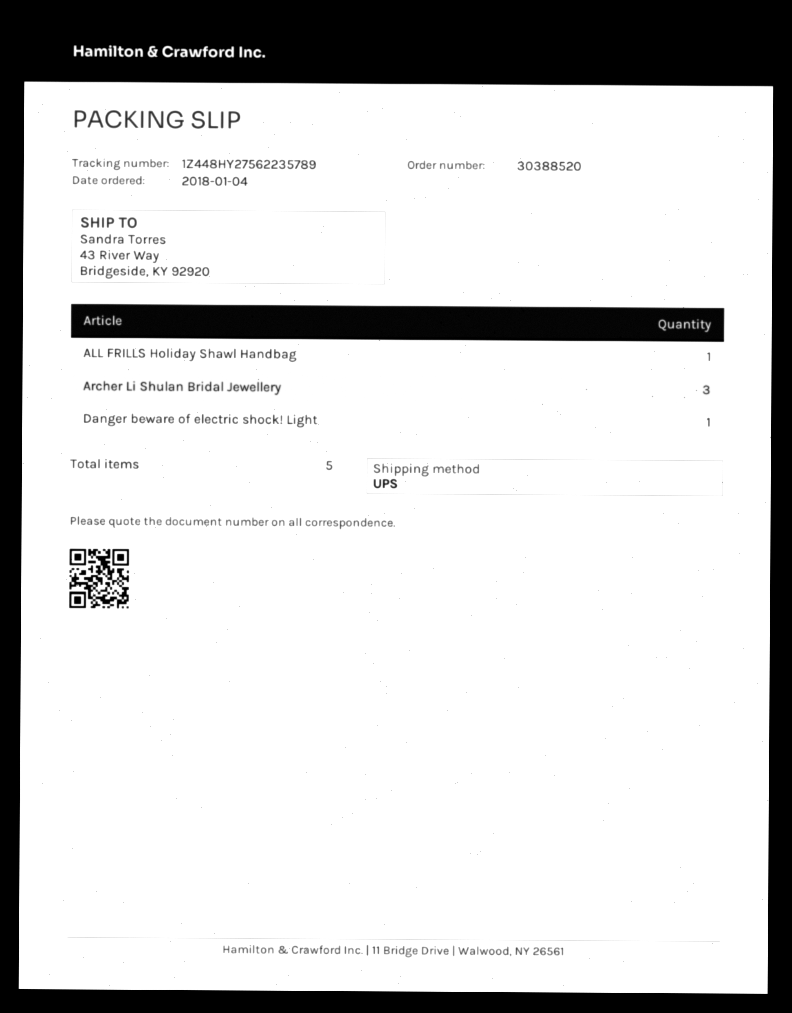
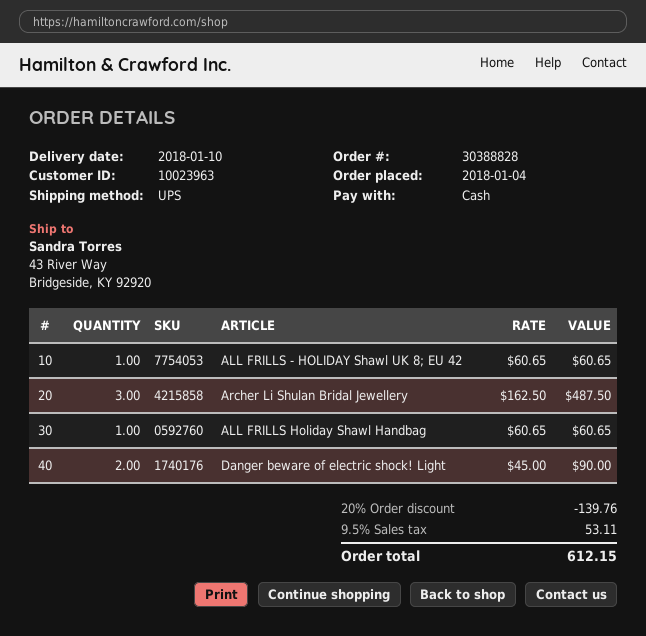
order number: 30388520 -> 30388828
Danger beware of electric shock! Light: 1 -> 2
ALL FRILLS - HOLIDAY Shawl UK 8; EU 42: none -> 1

